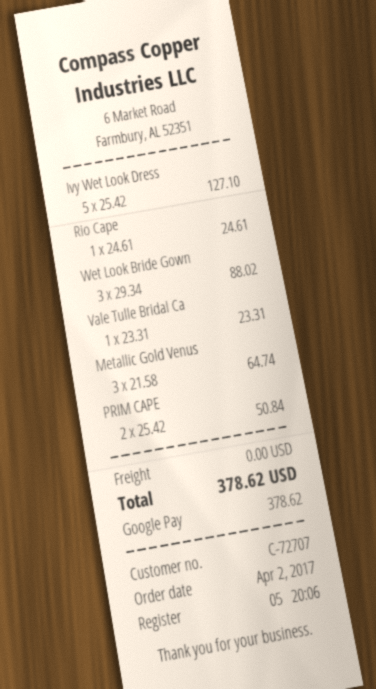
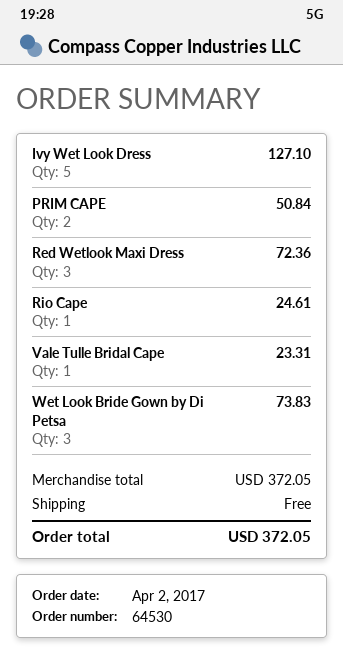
Wet Look Bride Gown: 3 for 88.02 -> 3 for 73.83
Metallic Gold Venus: 3 for 64.74 -> none
Red Wetlook Maxi Dress: none -> 3 for 72.36
total: 378.62 -> 372.05

